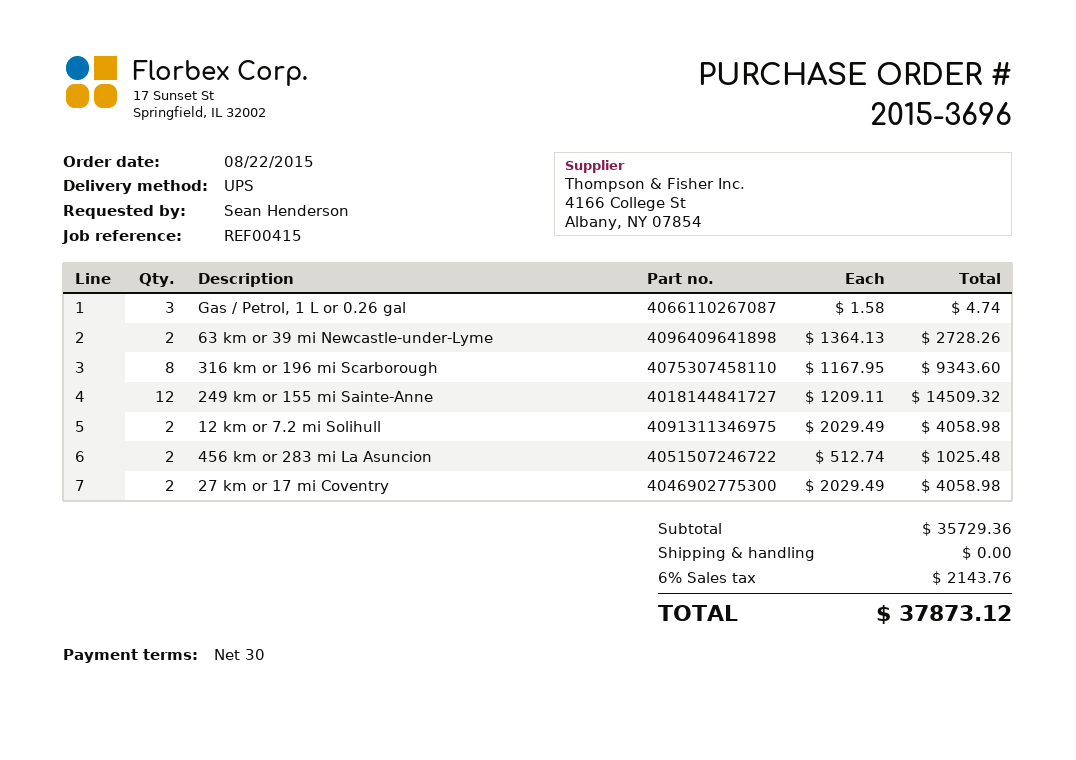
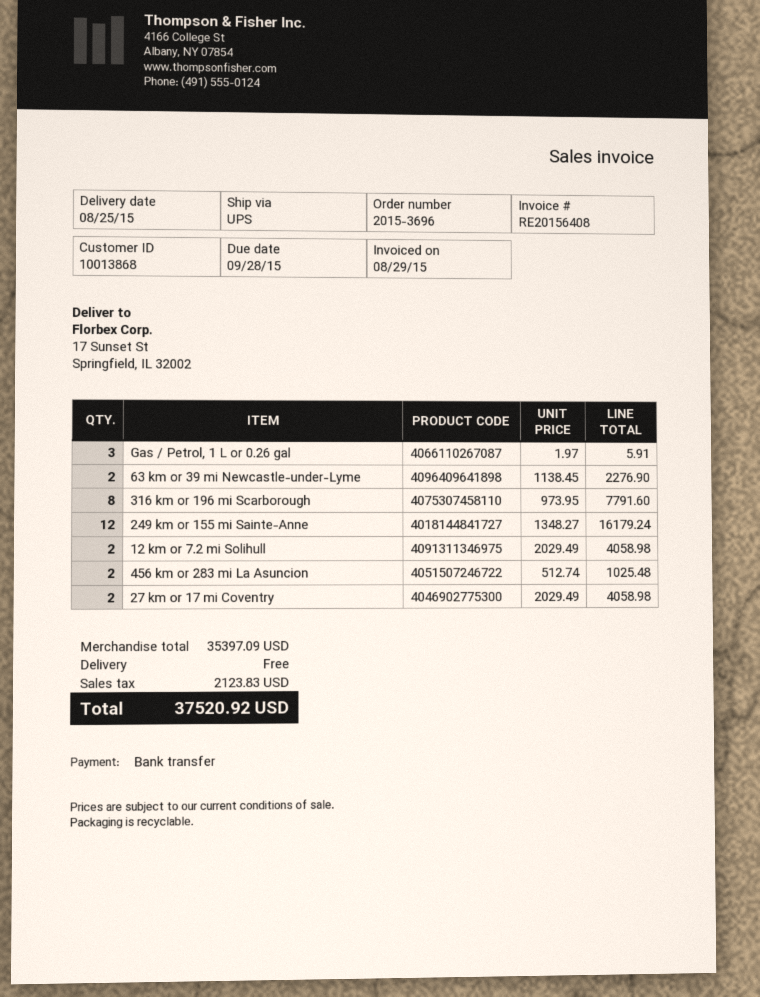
Gas / Petrol, 1 L or 0.26 gal: 3 x 1.58 = 4.74 -> 3 x 1.97 = 5.91
63 km or 39 mi Newcastle-under-Lyme: 2 x 1364.13 = 2728.26 -> 2 x 1138.45 = 2276.90
316 km or 196 mi Scarborough: 8 x 1167.95 = 9343.60 -> 8 x 973.95 = 7791.60
249 km or 155 mi Sainte-Anne: 12 x 1209.11 = 14509.32 -> 12 x 1348.27 = 16179.24
subtotal: 35729.36 -> 35397.09
tax: 2143.76 -> 2123.83
total: 37873.12 -> 37520.92

